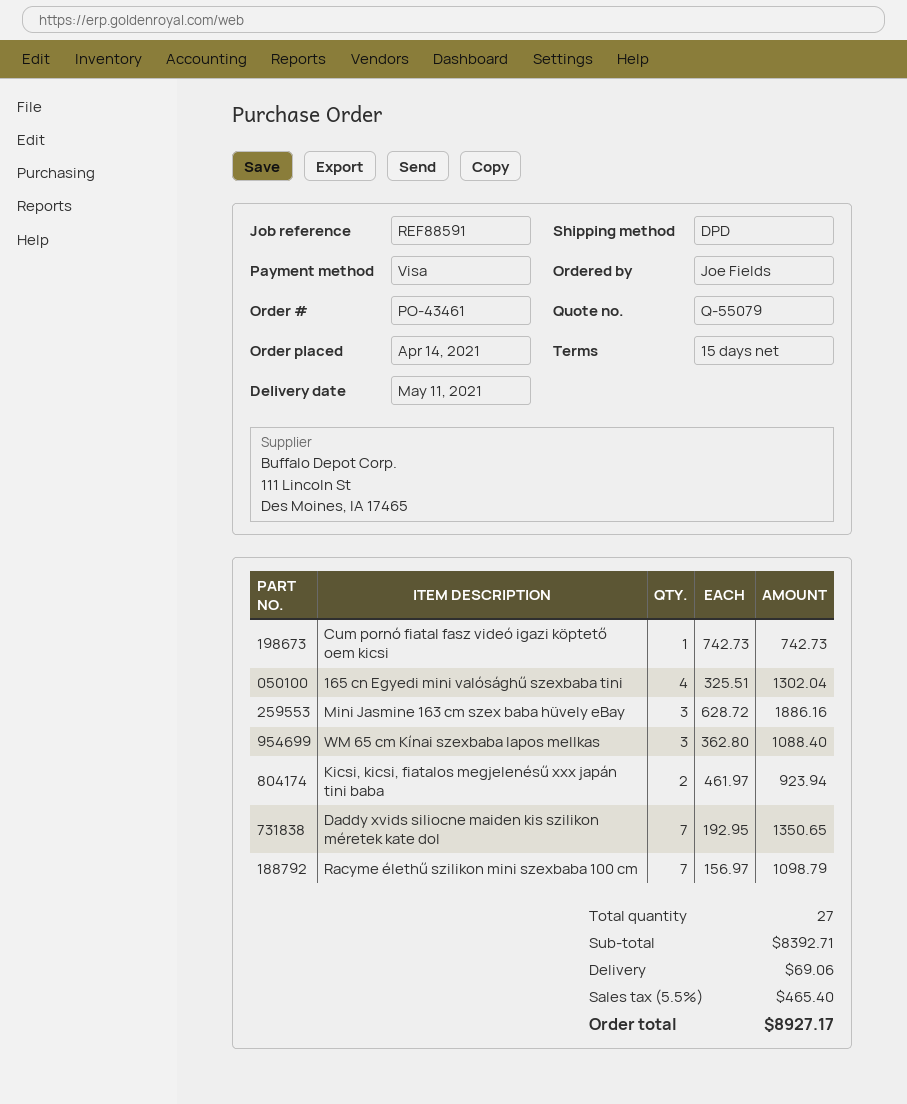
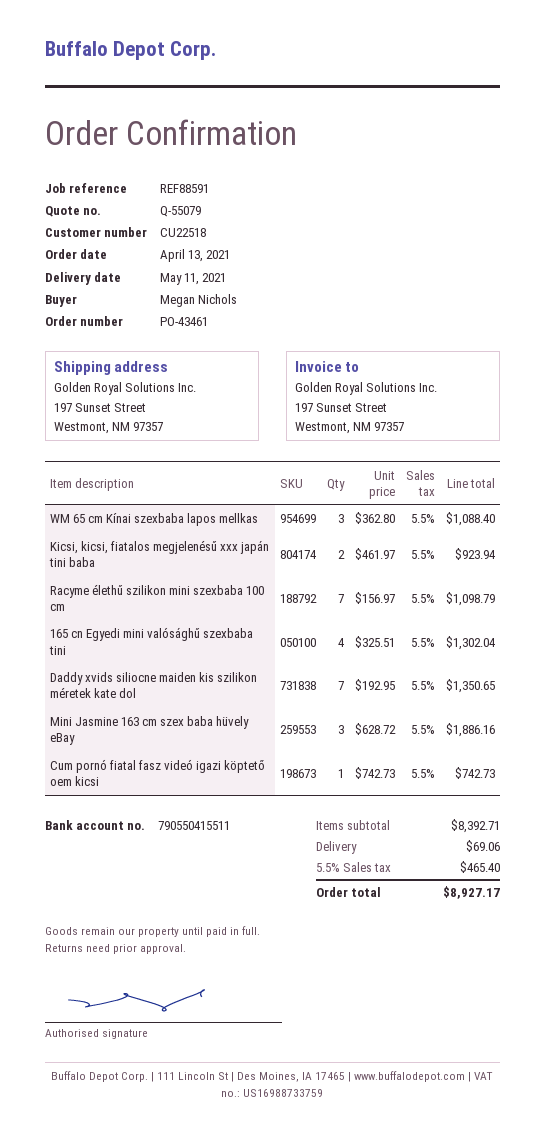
order date: 2021-04-14 -> 2021-04-13
ordered by: Joe Fields -> Megan Nichols

